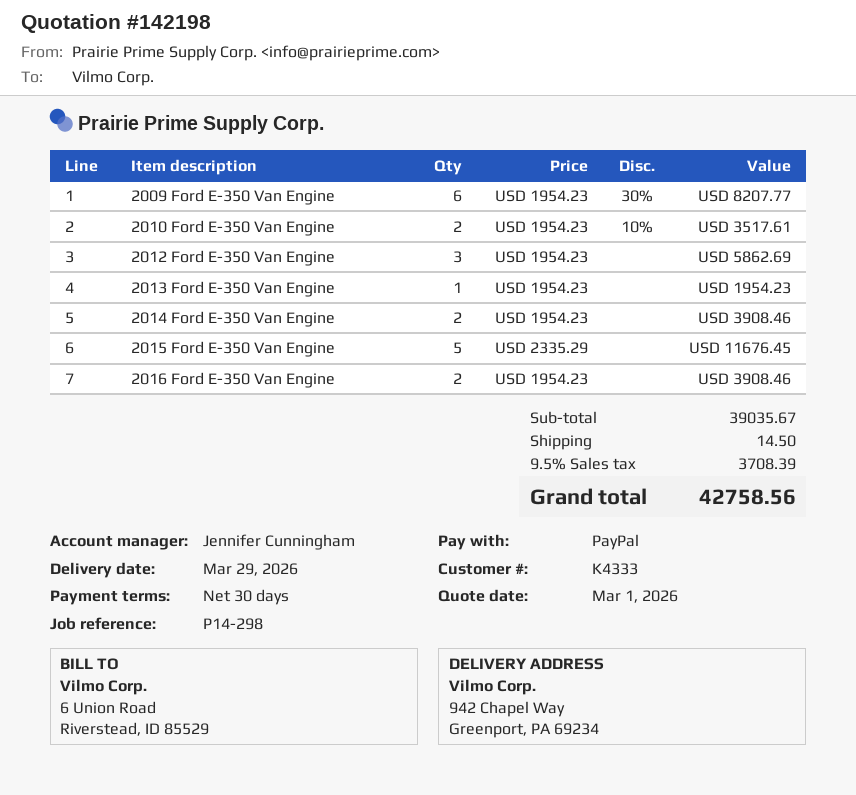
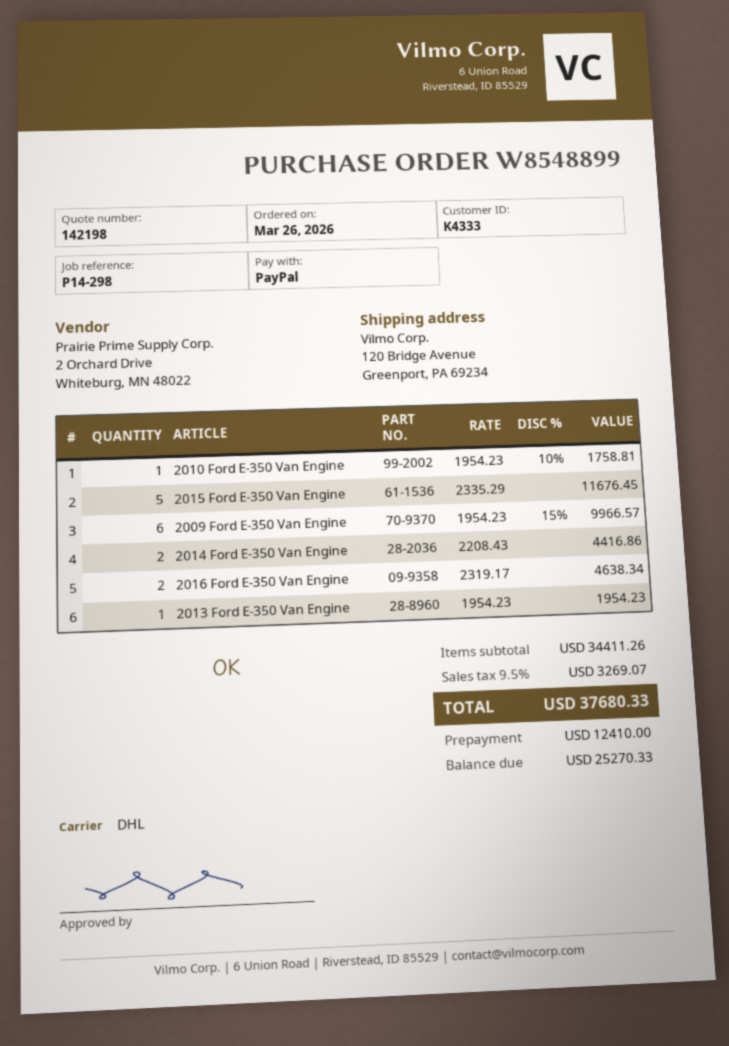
ship to: 942 Chapel Way, Greenport, PA 69234 -> 120 Bridge Avenue, Greenport, PA 69234
2009 Ford E-350 Van Engine: 6 x 1954.23 - 30% = 8207.77 -> 6 x 1954.23 - 15% = 9966.57
2010 Ford E-350 Van Engine: 2 x 1954.23 - 10% = 3517.61 -> 1 x 1954.23 - 10% = 1758.81
2012 Ford E-350 Van Engine: 3 x 1954.23 = 5862.69 -> none
2014 Ford E-350 Van Engine: 2 x 1954.23 = 3908.46 -> 2 x 2208.43 = 4416.86
2016 Ford E-350 Van Engine: 2 x 1954.23 = 3908.46 -> 2 x 2319.17 = 4638.34
subtotal: 39035.67 -> 34411.26
shipping: 14.50 -> none
tax: 9.5% = 3708.39 -> 9.5% = 3269.07
total: 42758.56 -> 37680.33

